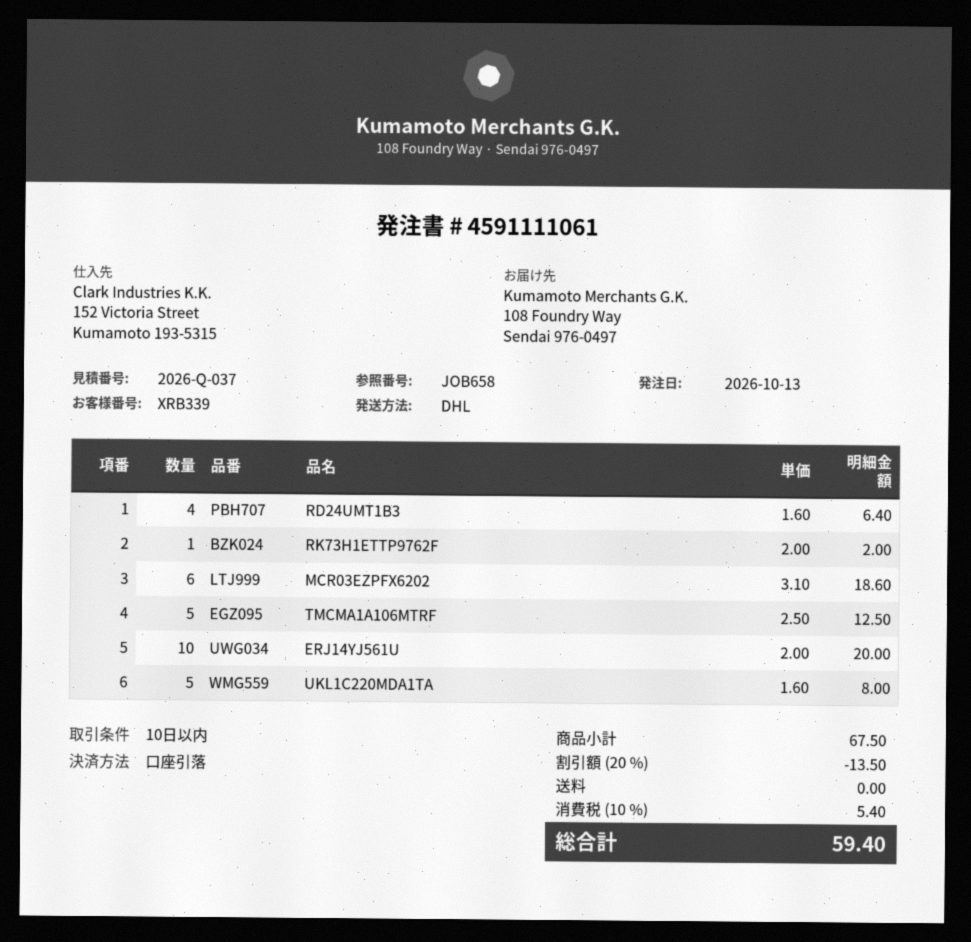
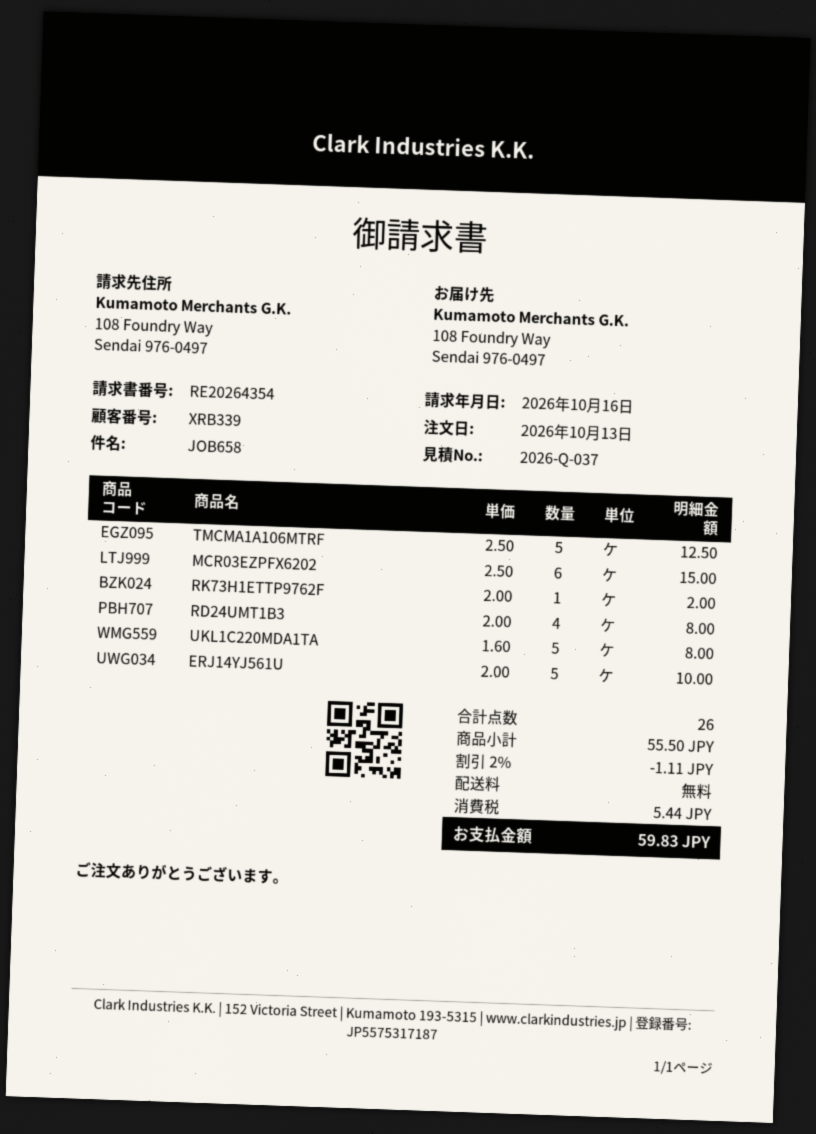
RD24UMT1B3: 4 x 1.60 = 6.40 -> 4 x 2.00 = 8.00
MCR03EZPFX6202: 6 x 3.10 = 18.60 -> 6 x 2.50 = 15.00
ERJ14YJ561U: 10 x 2.00 = 20.00 -> 5 x 2.00 = 10.00
subtotal: 67.50 -> 55.50
discount: 20% = 13.50 -> 2% = 1.11
tax: 5.40 -> 5.44
total: 59.40 -> 59.83

